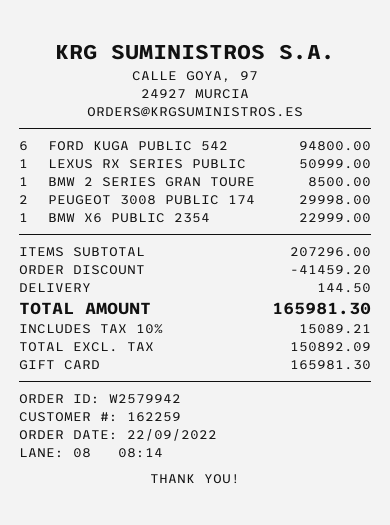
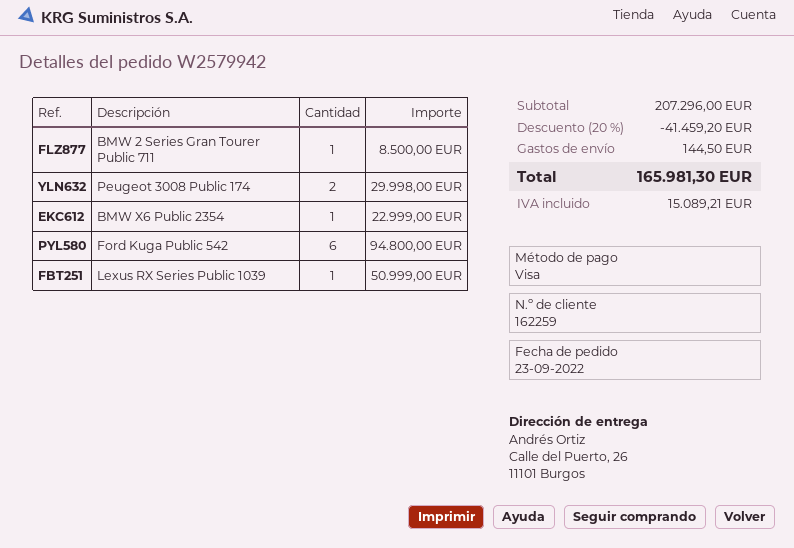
order date: 2022-09-22 -> 2022-09-23
payment method: gift card -> Visa

